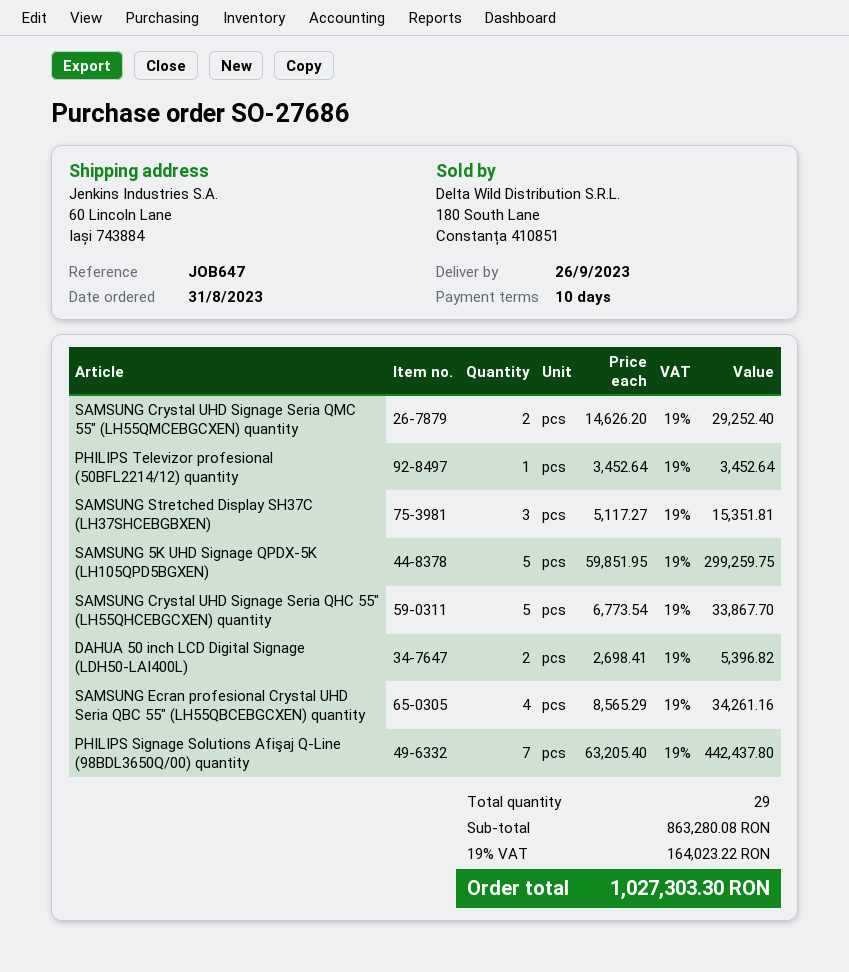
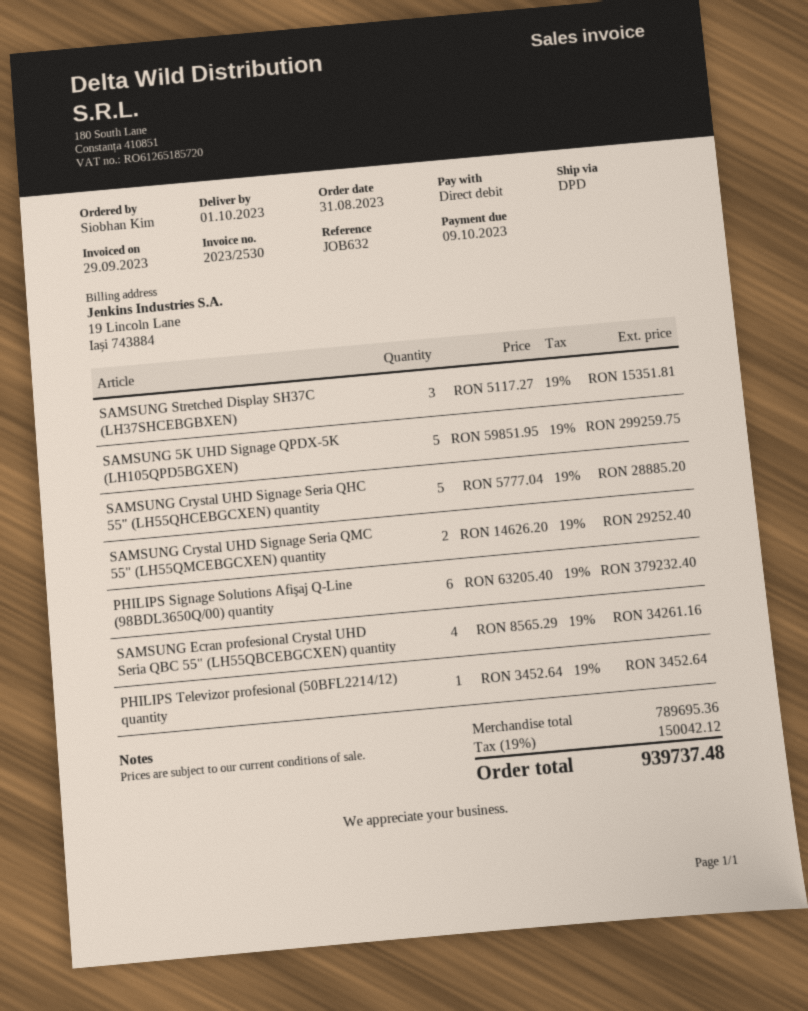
delivery date: 2023-09-26 -> 2023-10-01
reference: JOB647 -> JOB632
SAMSUNG Crystal UHD Signage Seria QHC 55" (LH55QHCEBGCXEN) quantity: 5 x 6773.54 = 33867.70 -> 5 x 5777.04 = 28885.20
DAHUA 50 inch LCD Digital Signage (LDH50-LAI400L): 2 x 2698.41 = 5396.82 -> none
PHILIPS Signage Solutions Afişaj Q-Line (98BDL3650Q/00) quantity: 7 x 63205.40 = 442437.80 -> 6 x 63205.40 = 379232.40
subtotal: 863280.08 -> 789695.36
tax: 19% = 164023.22 -> 19% = 150042.12
total: 1027303.30 -> 939737.48

